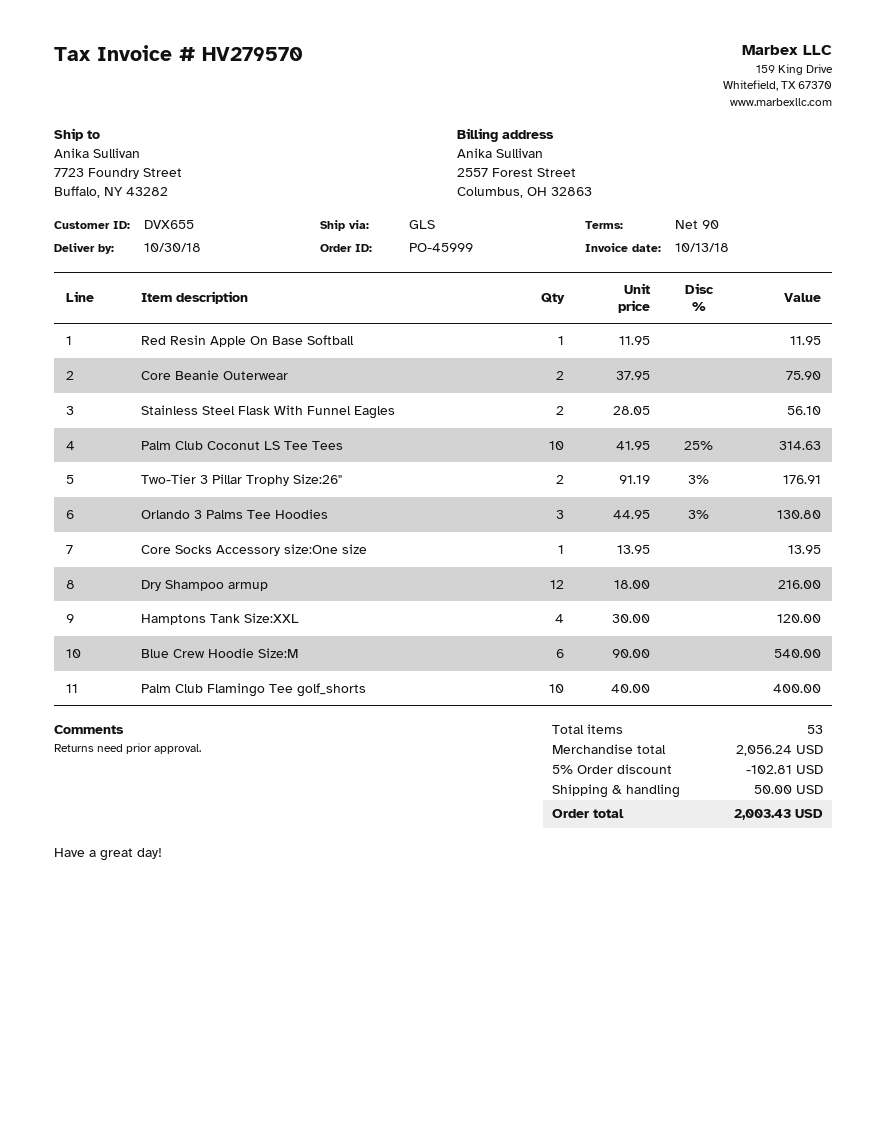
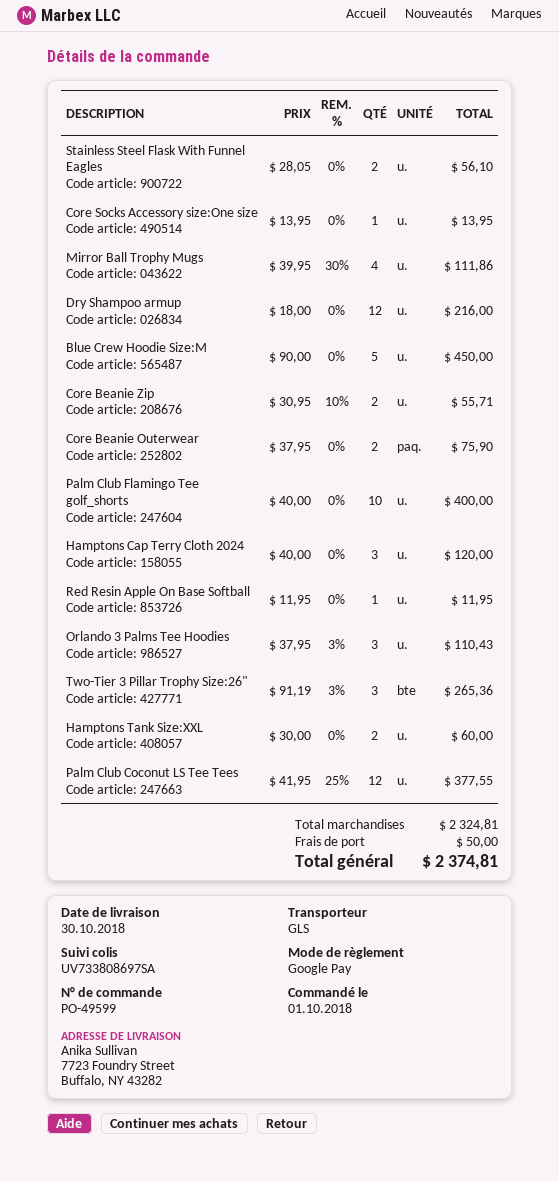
order number: PO-45999 -> PO-49599
Palm Club Coconut LS Tee Tees: 10 x 41.95 - 25% = 314.63 -> 12 x 41.95 - 25% = 377.55
Two-Tier 3 Pillar Trophy Size:26": 2 x 91.19 - 3% = 176.91 -> 3 x 91.19 - 3% = 265.36
Orlando 3 Palms Tee Hoodies: 3 x 44.95 - 3% = 130.80 -> 3 x 37.95 - 3% = 110.43
Hamptons Tank Size:XXL: 4 x 30.00 = 120.00 -> 2 x 30.00 = 60.00
Blue Crew Hoodie Size:M: 6 x 90.00 = 540.00 -> 5 x 90.00 = 450.00
Mirror Ball Trophy Mugs: none -> 4 x 39.95 - 30% = 111.86
Core Beanie Zip: none -> 2 x 30.95 - 10% = 55.71
Hamptons Cap Terry Cloth 2024: none -> 3 x 40.00 = 120.00
subtotal: 2056.24 -> 2324.81
discount: 5% = 102.81 -> none
total: 2003.43 -> 2374.81

